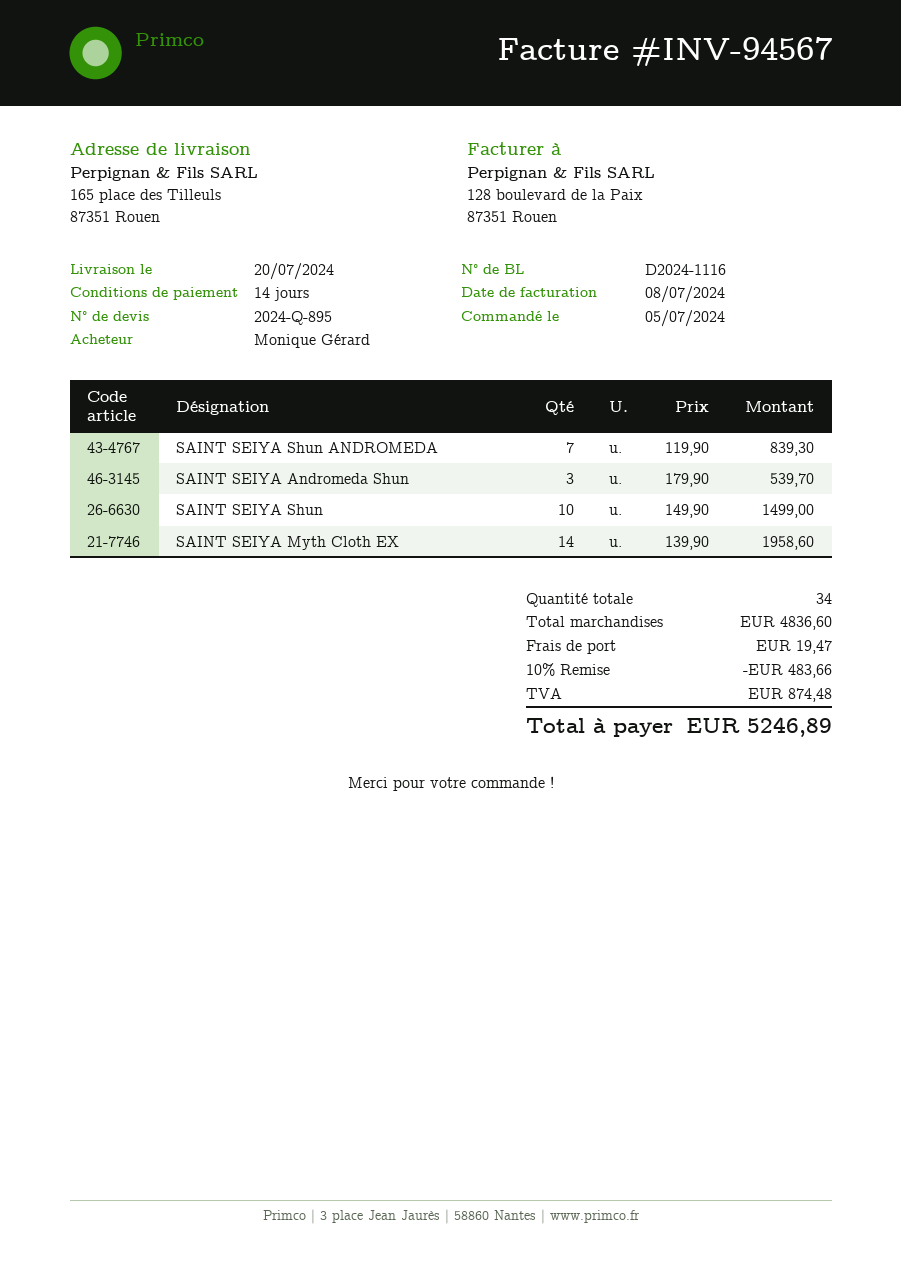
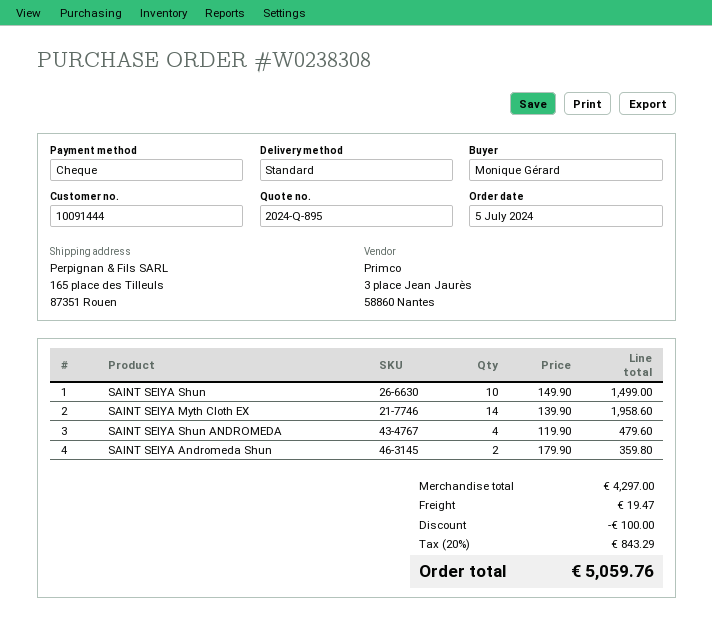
SAINT SEIYA Shun ANDROMEDA: 7 x 119.90 = 839.30 -> 4 x 119.90 = 479.60
SAINT SEIYA Andromeda Shun: 3 x 179.90 = 539.70 -> 2 x 179.90 = 359.80
subtotal: 4836.60 -> 4297.00
discount: 483.66 -> 100.00
tax: 874.48 -> 843.29
total: 5246.89 -> 5059.76

